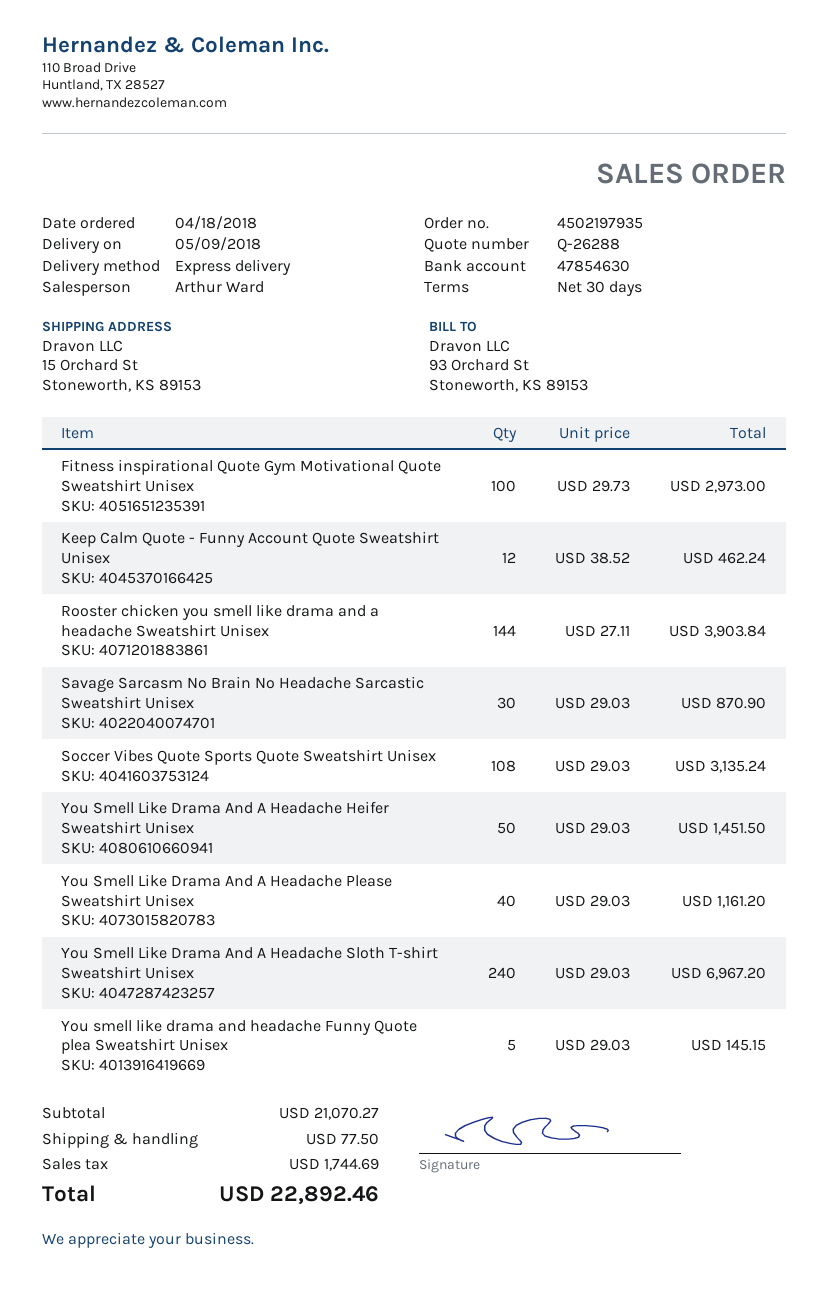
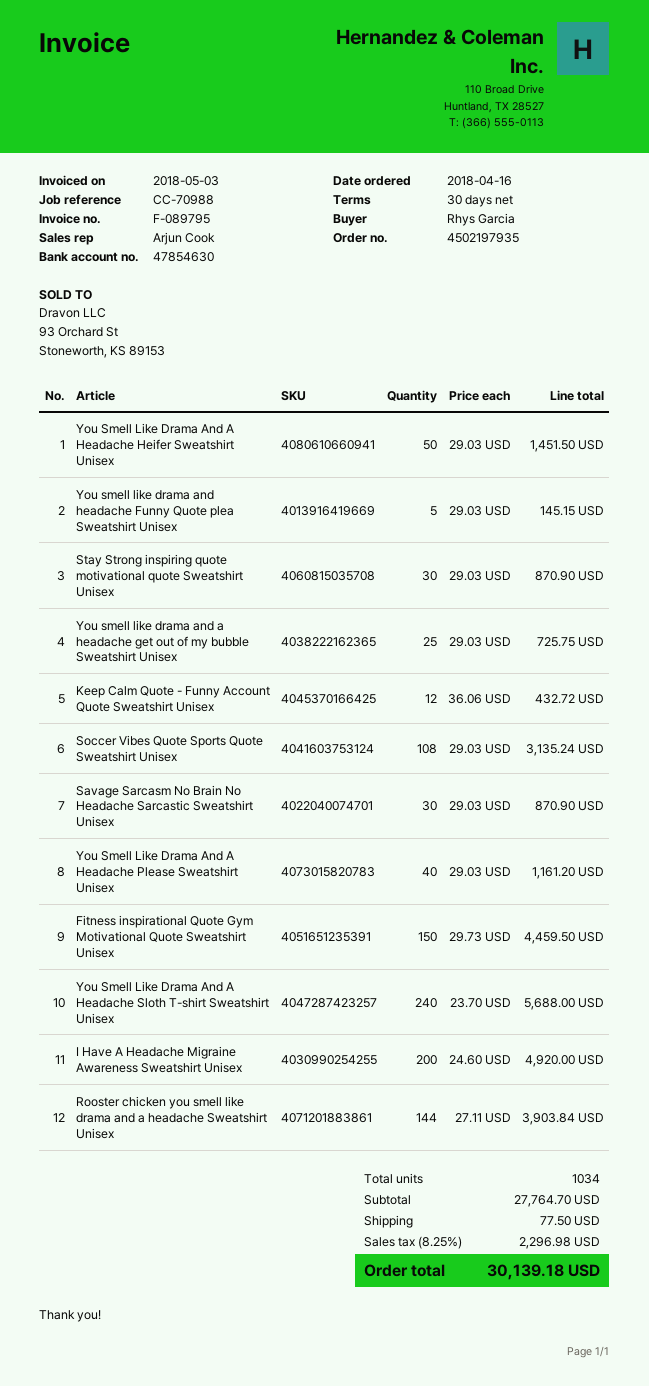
order date: 2018-04-18 -> 2018-04-16
sales rep: Arthur Ward -> Arjun Cook
Fitness inspirational Quote Gym Motivational Quote Sweatshirt Unisex: 100 x 29.73 = 2973.00 -> 150 x 29.73 = 4459.50
Keep Calm Quote - Funny Account Quote Sweatshirt Unisex: 12 x 38.52 = 462.24 -> 12 x 36.06 = 432.72
You Smell Like Drama And A Headache Sloth T-shirt Sweatshirt Unisex: 240 x 29.03 = 6967.20 -> 240 x 23.70 = 5688.00
Stay Strong inspiring quote motivational quote Sweatshirt Unisex: none -> 30 x 29.03 = 870.90
You smell like drama and a headache get out of my bubble Sweatshirt Unisex: none -> 25 x 29.03 = 725.75
I Have A Headache Migraine Awareness Sweatshirt Unisex: none -> 200 x 24.60 = 4920.00
subtotal: 21070.27 -> 27764.70
tax: 1744.69 -> 2296.98
total: 22892.46 -> 30139.18

